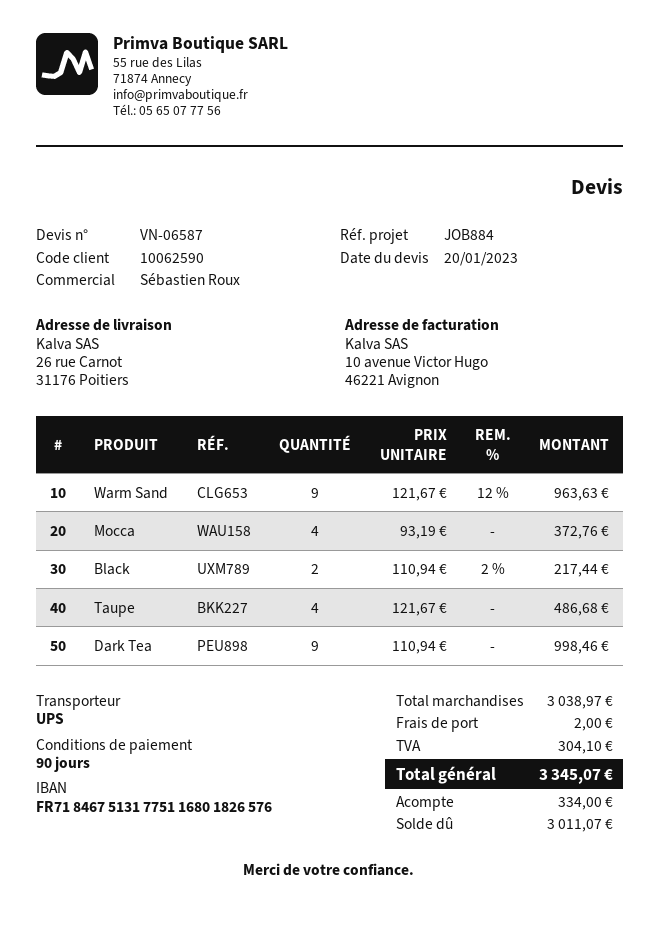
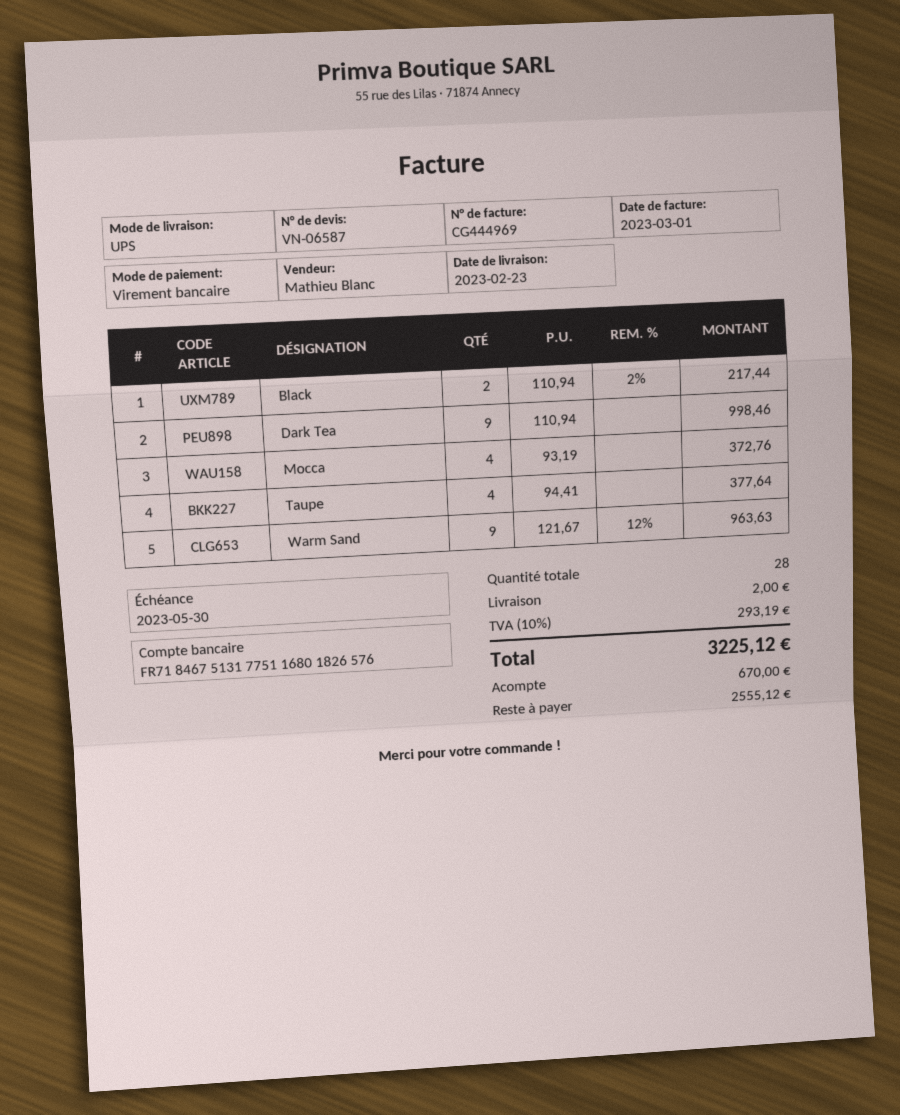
sales rep: Sébastien Roux -> Mathieu Blanc
Taupe: 4 x 121.67 = 486.68 -> 4 x 94.41 = 377.64
tax: 304.10 -> 293.19
total: 3345.07 -> 3225.12
deposit: 334.00 -> 670.00
balance: 3011.07 -> 2555.12

